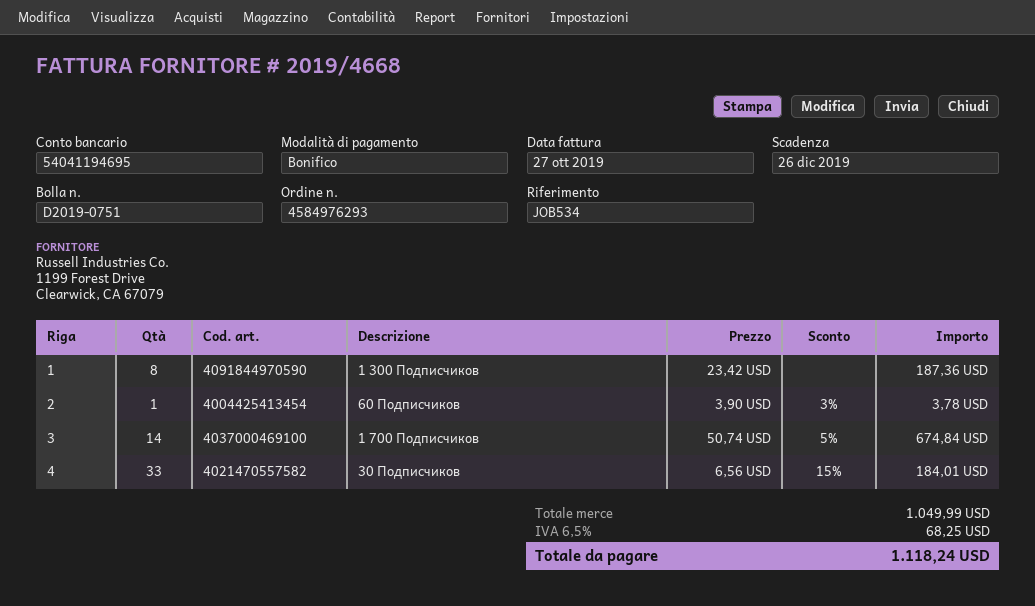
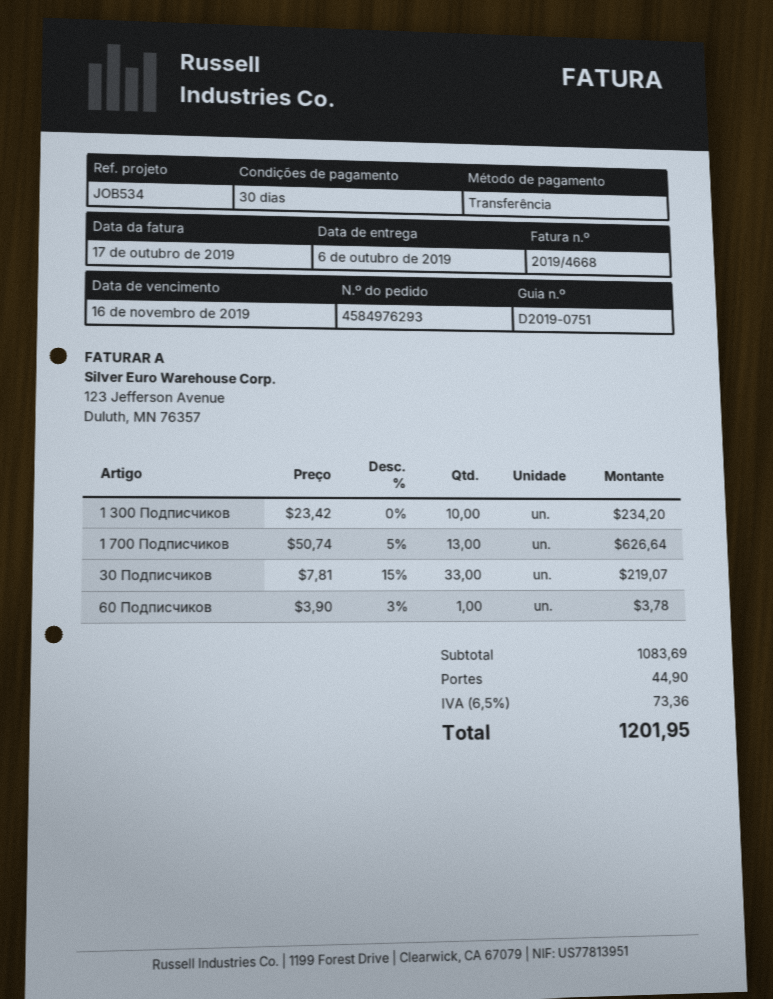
invoice date: 2019-10-27 -> 2019-10-17
due date: 2019-12-26 -> 2019-11-16
1 300 Подписчиков: 8 x 23.42 = 187.36 -> 10 x 23.42 = 234.20
1 700 Подписчиков: 14 x 50.74 - 5% = 674.84 -> 13 x 50.74 - 5% = 626.64
30 Подписчиков: 33 x 6.56 - 15% = 184.01 -> 33 x 7.81 - 15% = 219.07
subtotal: 1049.99 -> 1083.69
shipping: none -> 44.90
tax: 6.5% = 68.25 -> 6.5% = 73.36
total: 1118.24 -> 1201.95

